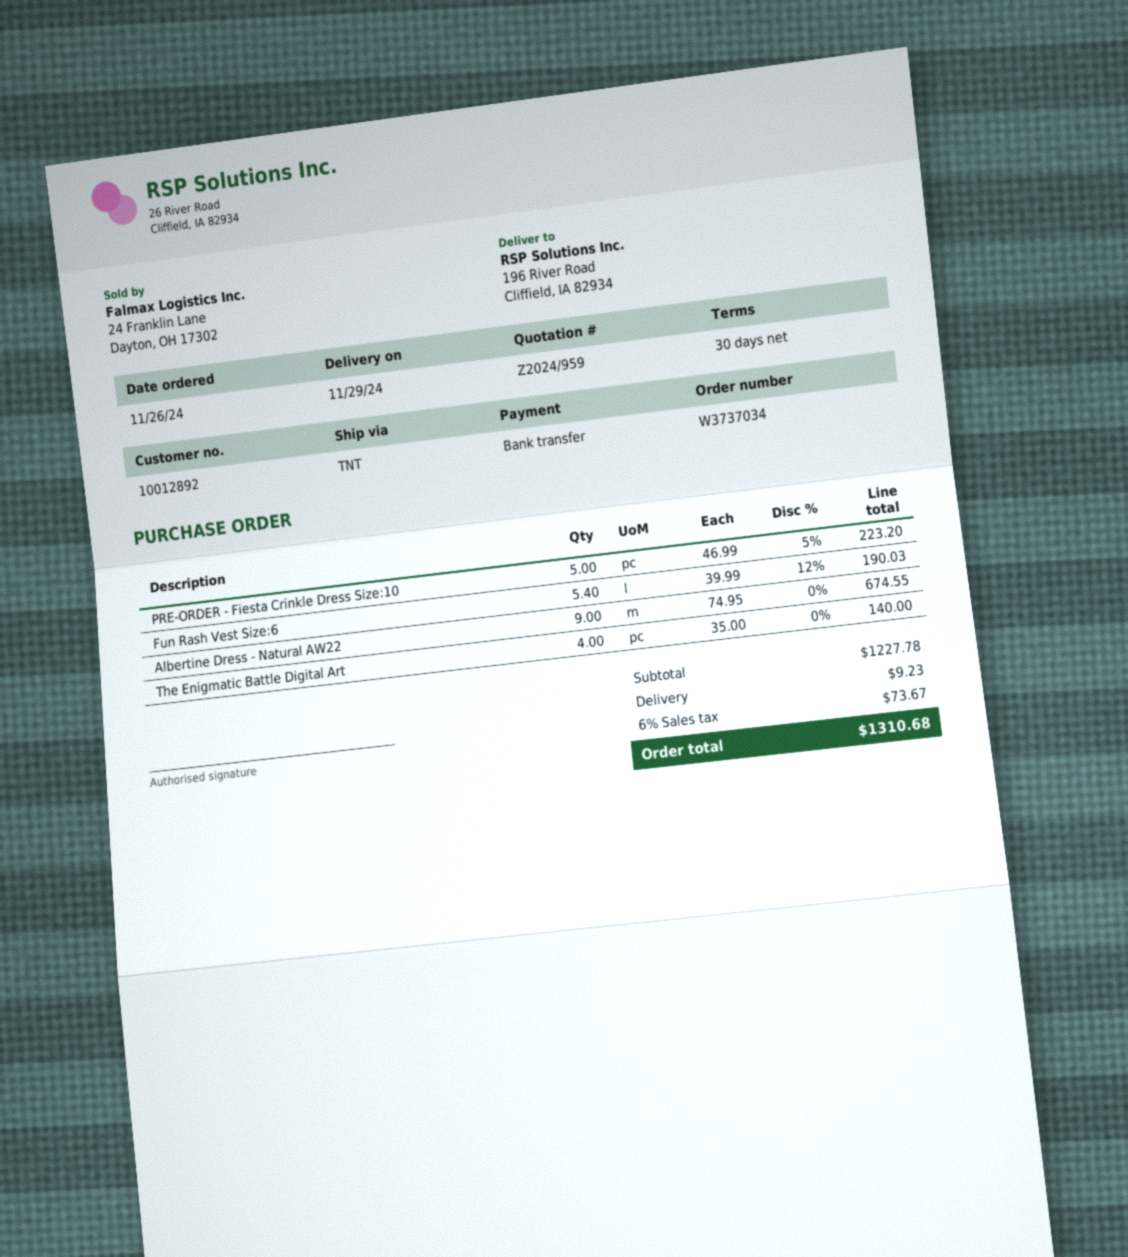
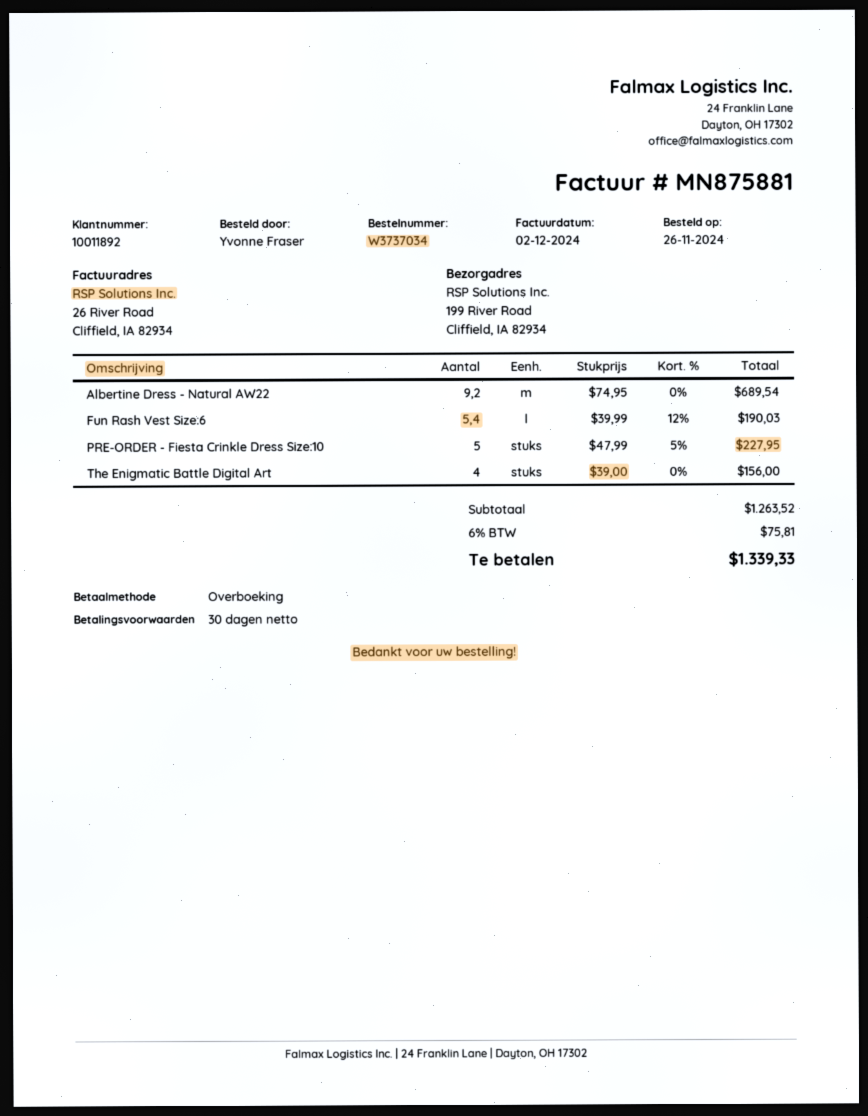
customer number: 10012892 -> 10011892
ship to: 196 River Road, Cliffield, IA 82934 -> 199 River Road, Cliffield, IA 82934
PRE-ORDER - Fiesta Crinkle Dress Size:10: 5 x 46.99 - 5% = 223.20 -> 5 x 47.99 - 5% = 227.95
Albertine Dress - Natural AW22: 9 x 74.95 = 674.55 -> 9.2 x 74.95 = 689.54
The Enigmatic Battle Digital Art: 4 x 35.00 = 140.00 -> 4 x 39.00 = 156.00
subtotal: 1227.78 -> 1263.52
shipping: 9.23 -> none
tax: 6% = 73.67 -> 6% = 75.81
total: 1310.68 -> 1339.33

